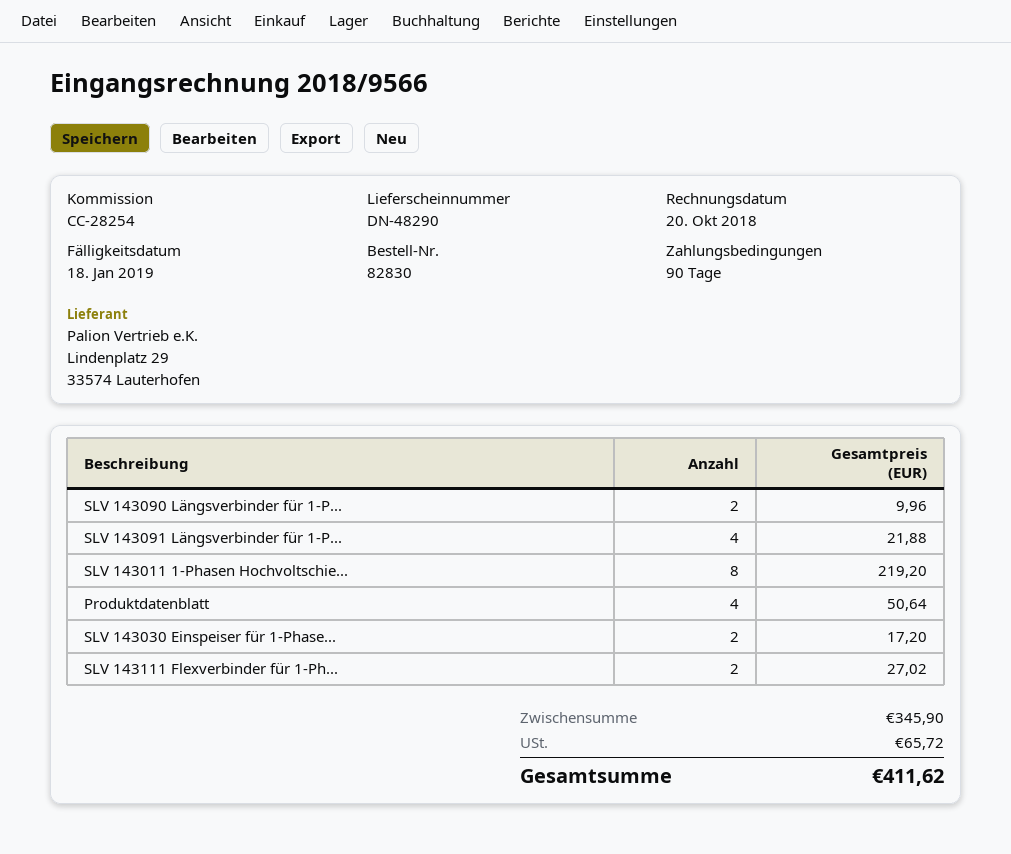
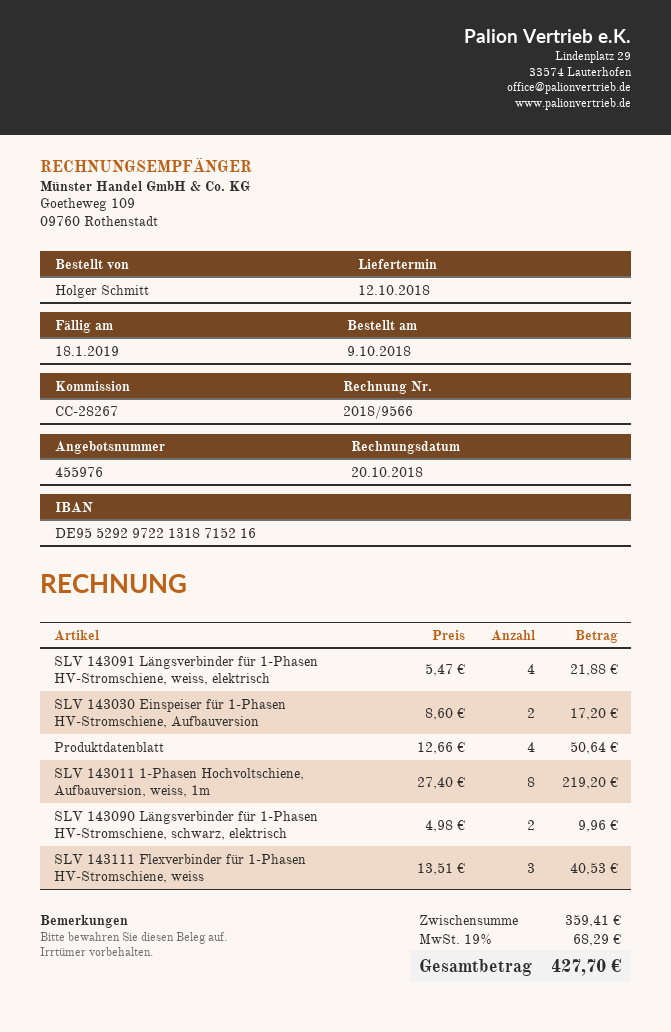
reference: CC-28254 -> CC-28267
SLV 143111 Flexverbinder für 1-Ph...: 2 for 27.02 -> 3 for 40.53
subtotal: 345.90 -> 359.41
tax: 65.72 -> 68.29
total: 411.62 -> 427.70

